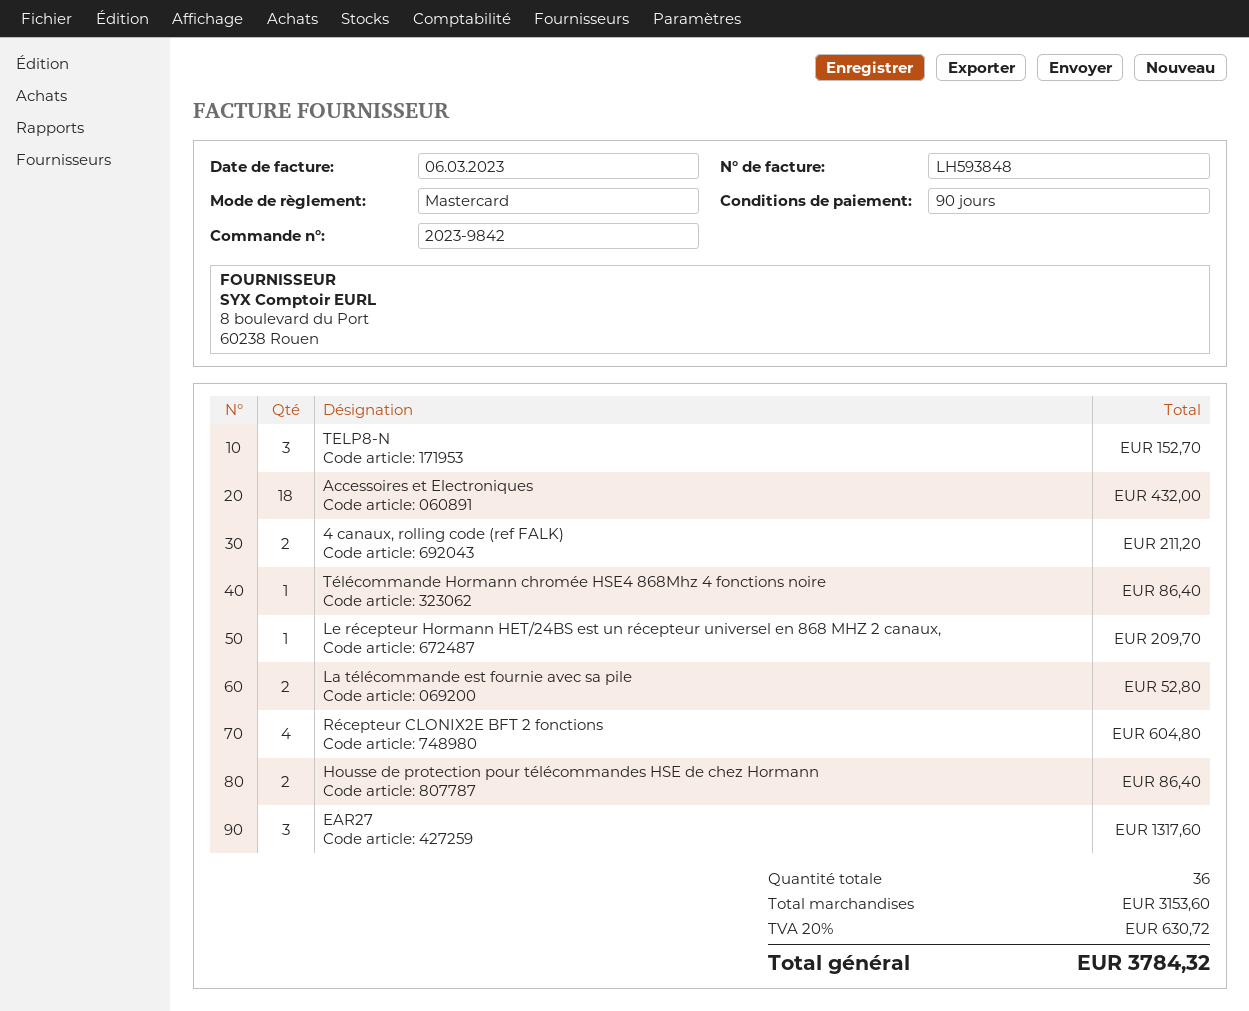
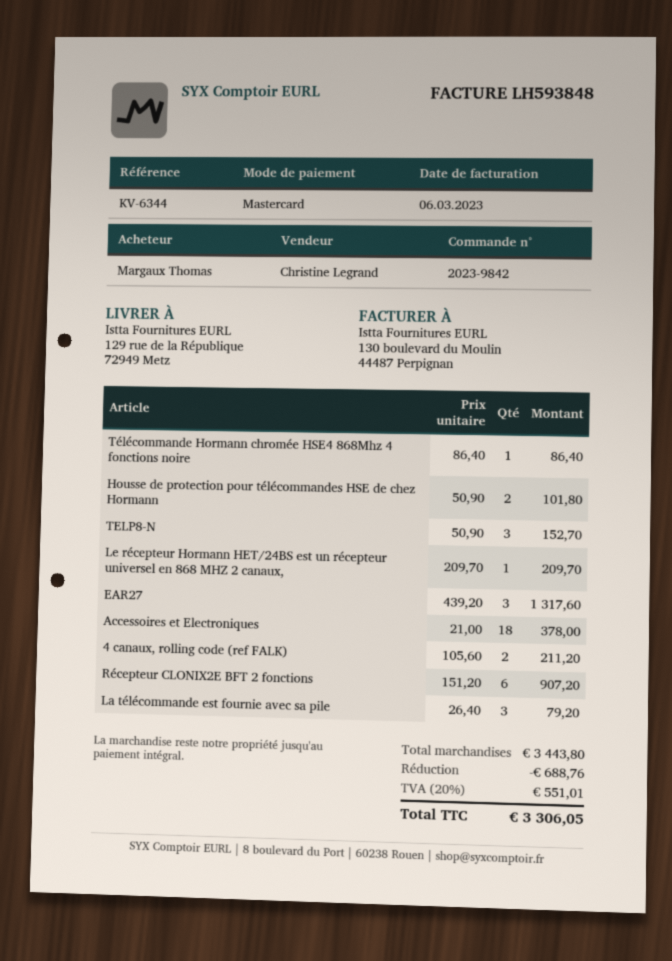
Accessoires et Electroniques: 18 for 432.00 -> 18 for 378.00
La télécommande est fournie avec sa pile: 2 for 52.80 -> 3 for 79.20
Récepteur CLONIX2E BFT 2 fonctions: 4 for 604.80 -> 6 for 907.20
Housse de protection pour télécommandes HSE de chez Hormann: 2 for 86.40 -> 2 for 101.80
subtotal: 3153.60 -> 3443.80
discount: none -> 688.76
tax: 20% = 630.72 -> 20% = 551.01
total: 3784.32 -> 3306.05

